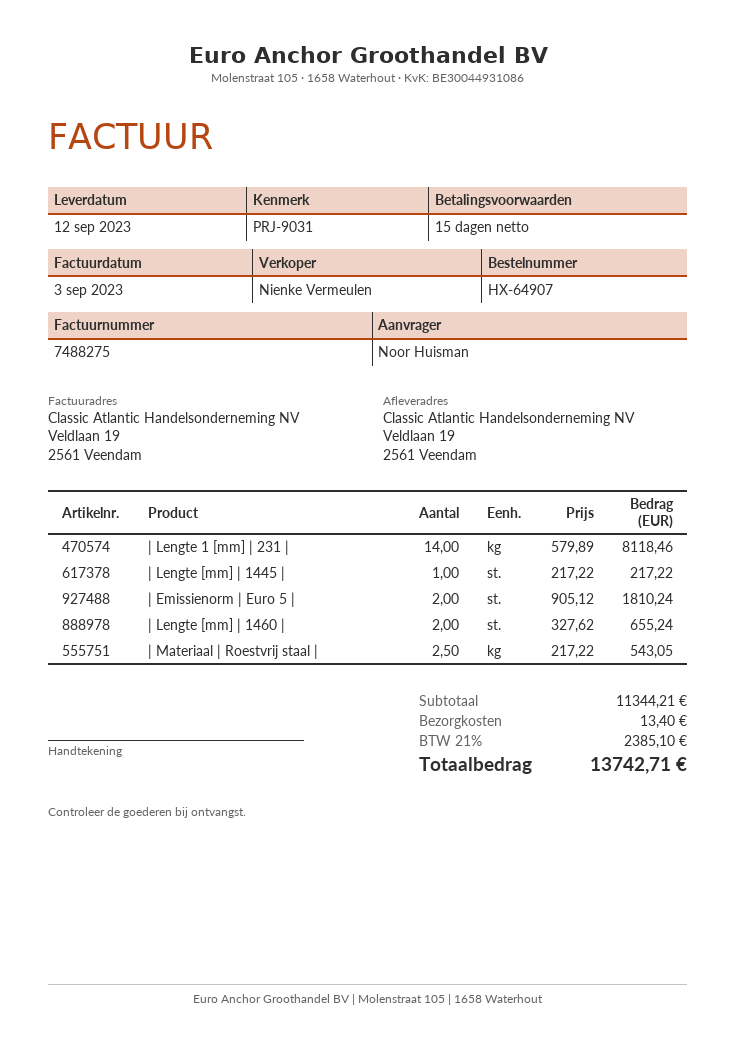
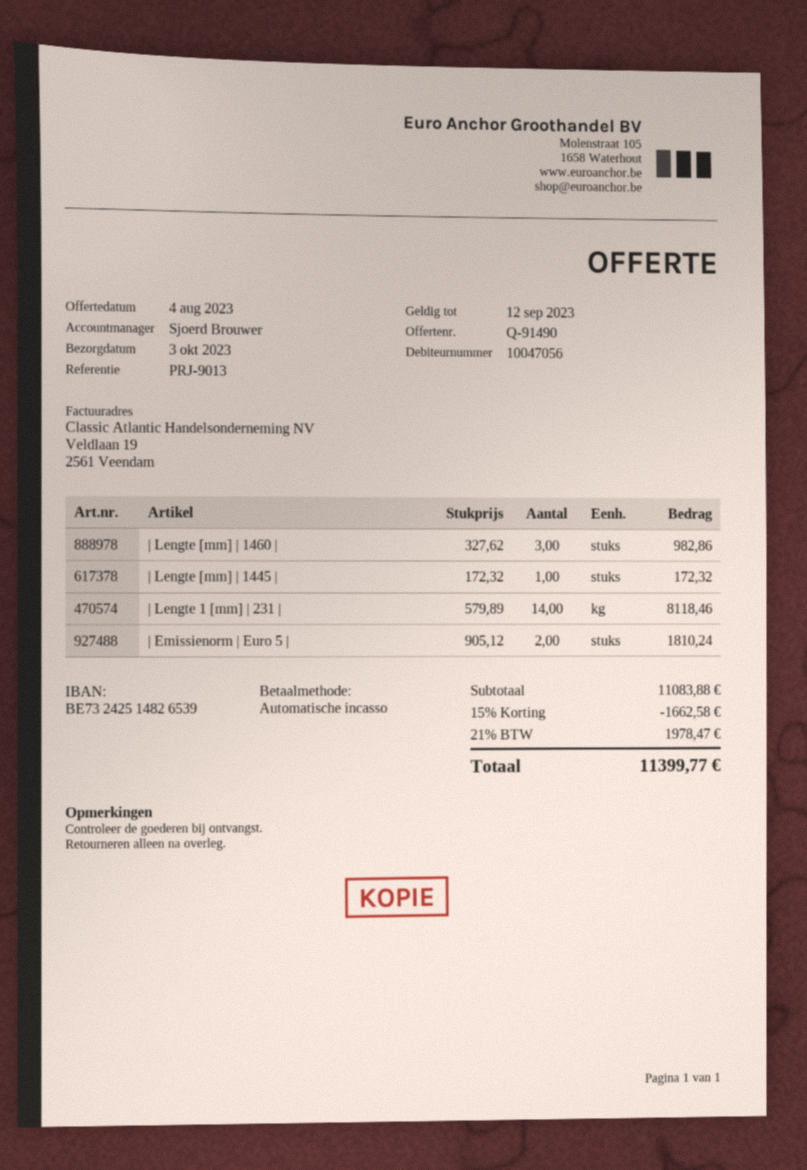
delivery date: 2023-09-12 -> 2023-10-03
reference: PRJ-9031 -> PRJ-9013
sales rep: Nienke Vermeulen -> Sjoerd Brouwer
| Lengte [mm] | 1445 |: 1 x 217.22 = 217.22 -> 1 x 172.32 = 172.32
| Lengte [mm] | 1460 |: 2 x 327.62 = 655.24 -> 3 x 327.62 = 982.86
| Materiaal | Roestvrij staal |: 2.5 x 217.22 = 543.05 -> none
subtotal: 11344.21 -> 11083.88
discount: none -> 15% = 1662.58
shipping: 13.40 -> none
tax: 21% = 2385.10 -> 21% = 1978.47
total: 13742.71 -> 11399.77

